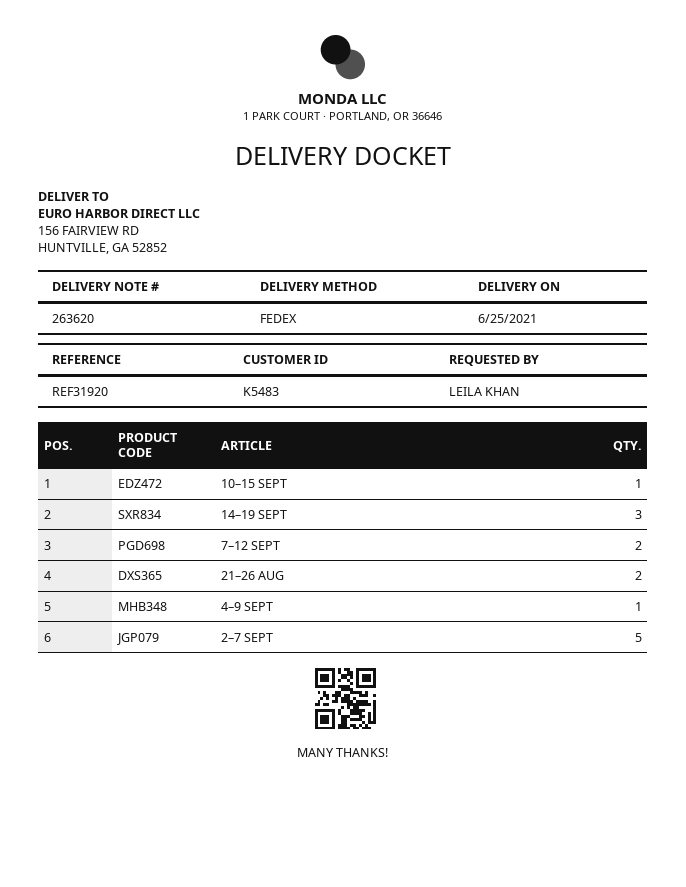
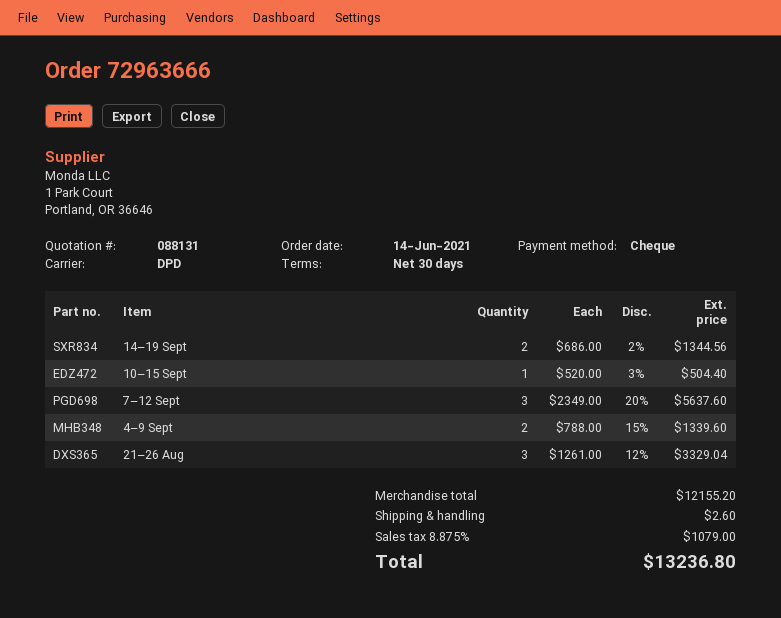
shipping method: FedEx -> DPD
14–19 SEPT: 3 -> 2
7–12 SEPT: 2 -> 3
21–26 AUG: 2 -> 3
4–9 SEPT: 1 -> 2
2–7 SEPT: 5 -> none

